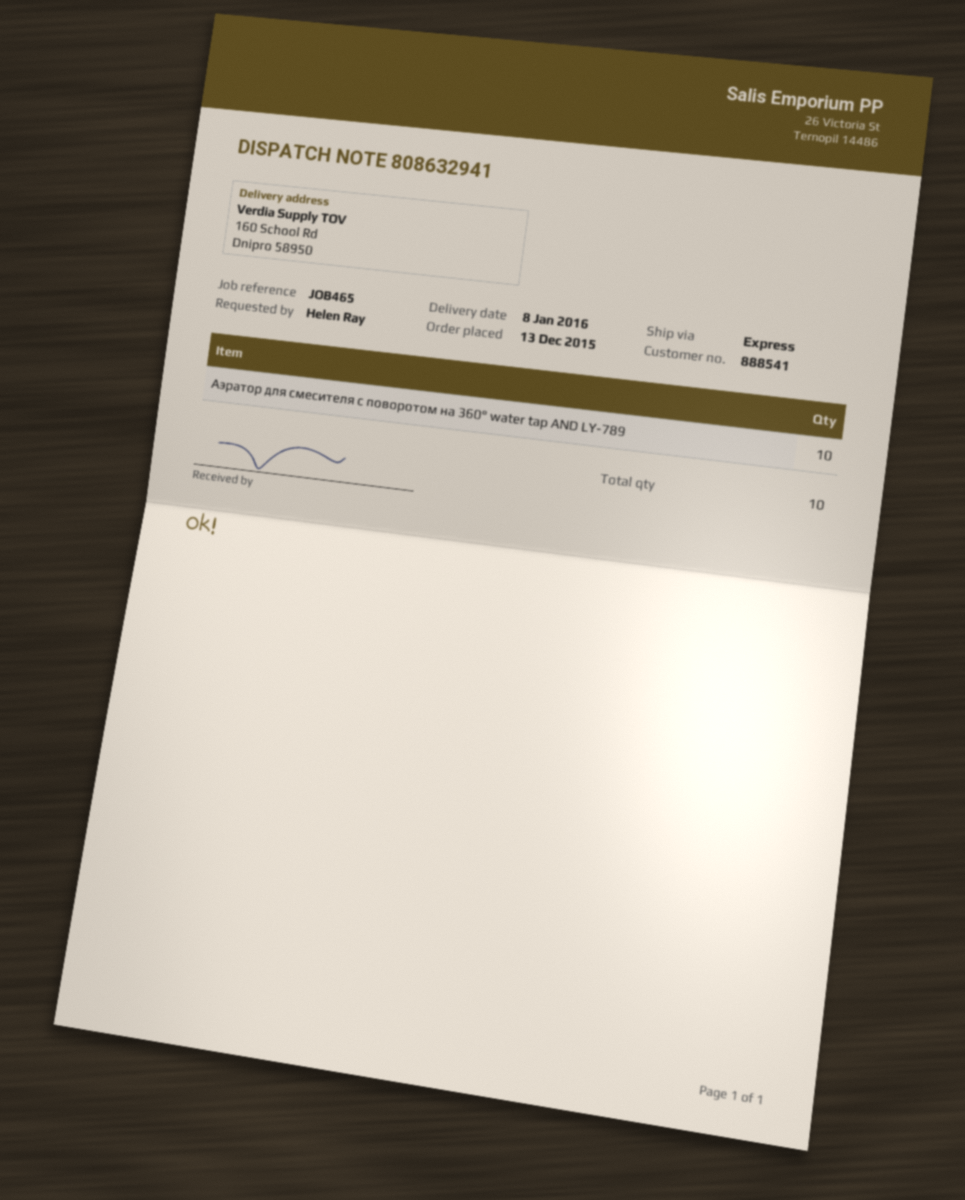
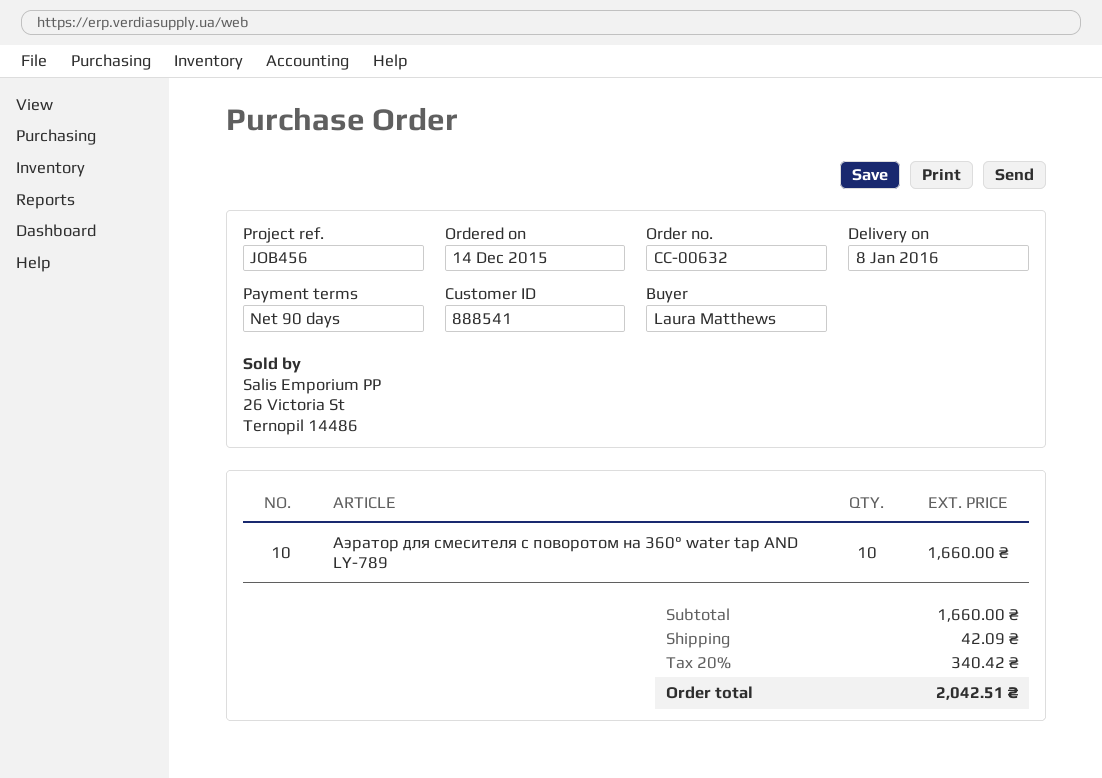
order date: 2015-12-13 -> 2015-12-14
reference: JOB465 -> JOB456
ordered by: Helen Ray -> Laura Matthews

